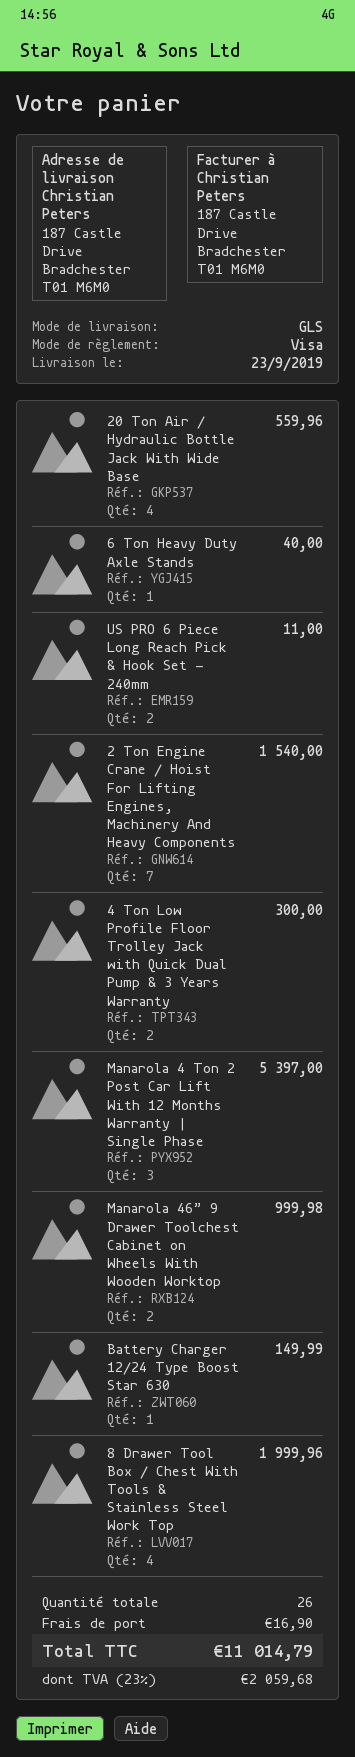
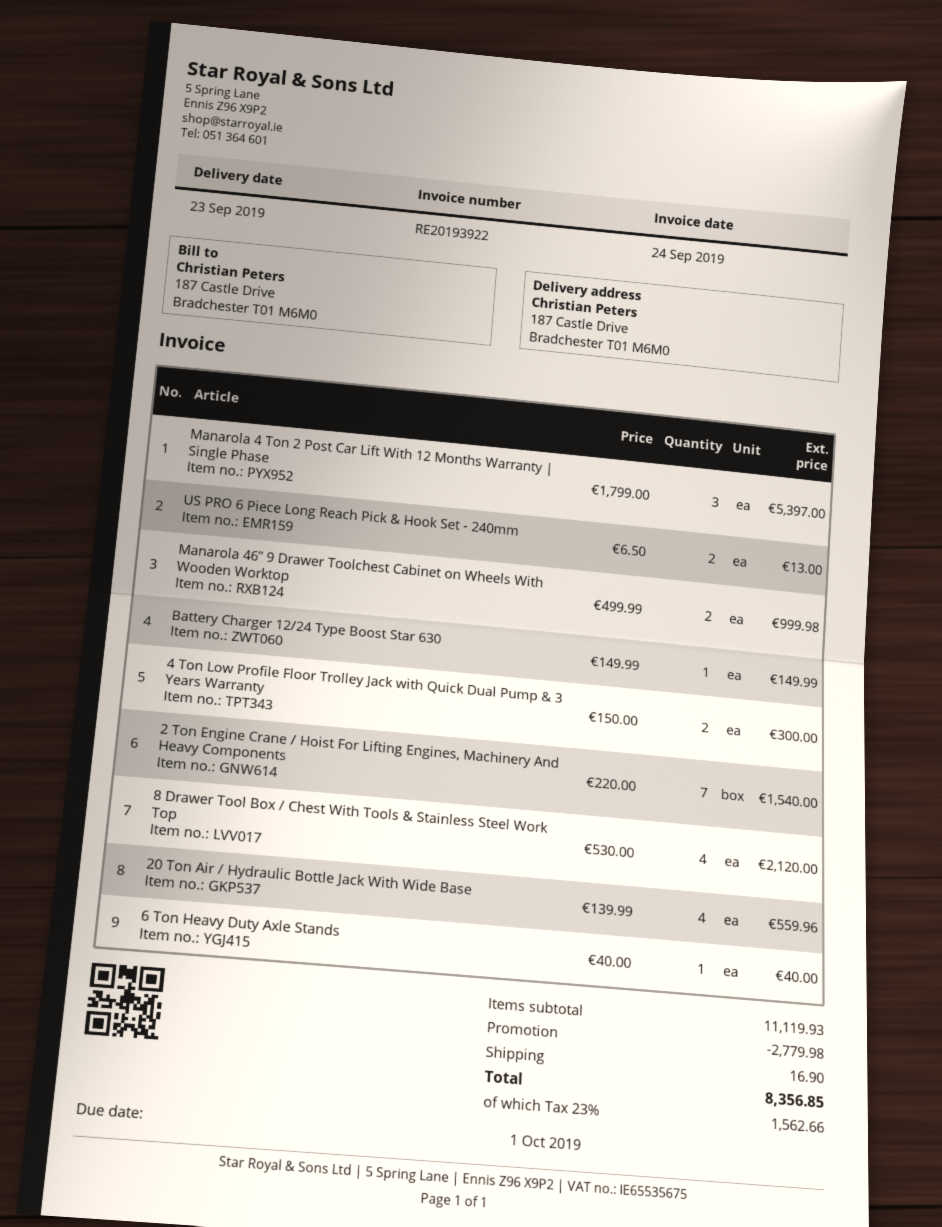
US PRO 6 Piece Long Reach Pick & Hook Set - 240mm: 2 for 11.00 -> 2 for 13.00
8 Drawer Tool Box / Chest With Tools & Stainless Steel Work Top: 4 for 1999.96 -> 4 for 2120.00
discount: none -> 2779.98
tax: 23% = 2059.68 -> 23% = 1562.66
total: 11014.79 -> 8356.85

